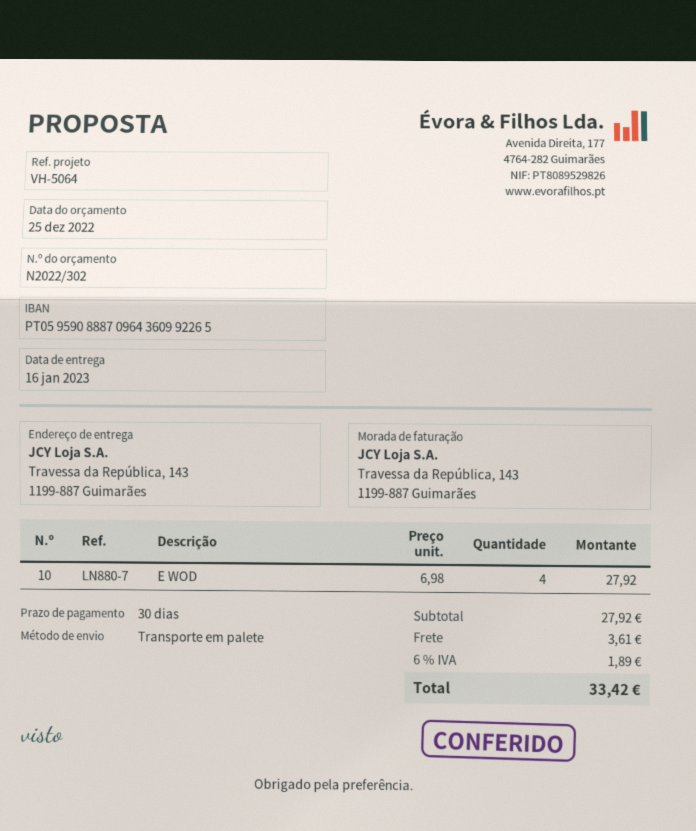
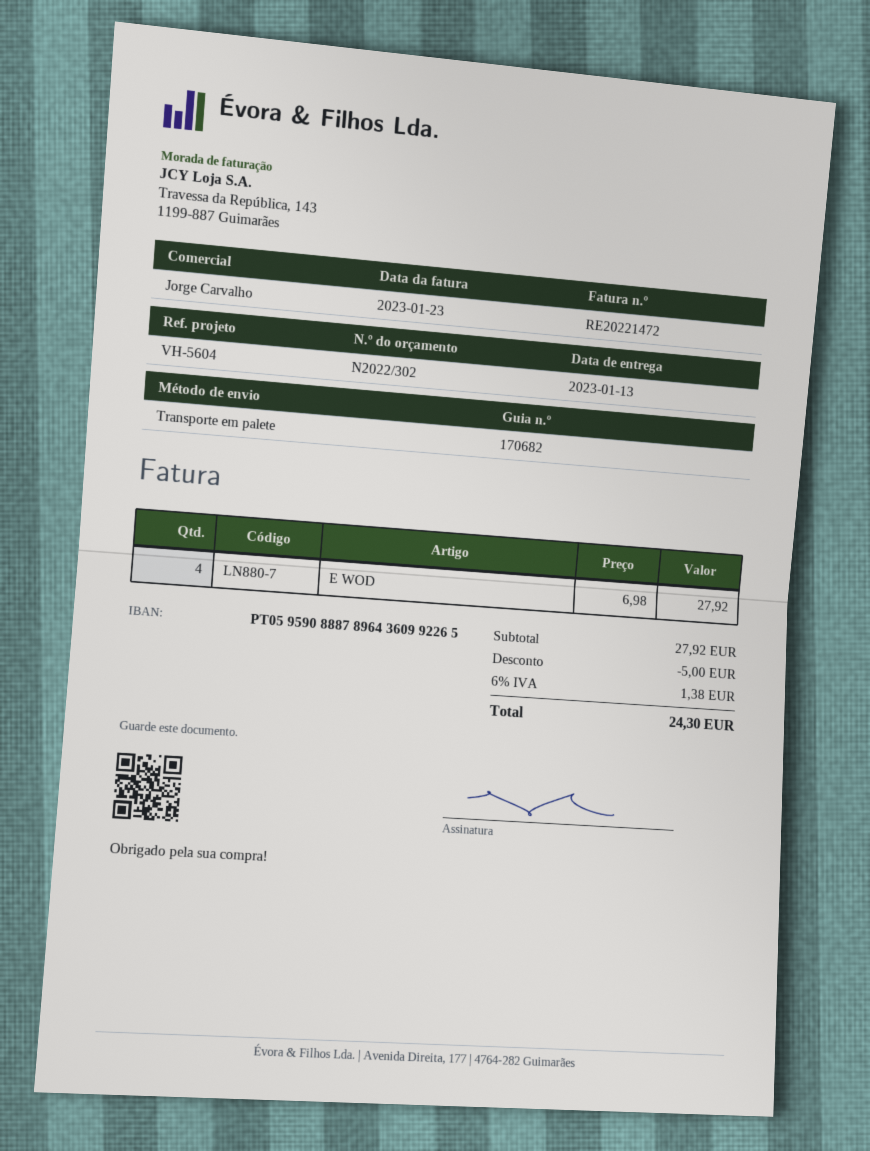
delivery date: 2023-01-16 -> 2023-01-13
reference: VH-5064 -> VH-5604
bank account: PT05959088870964360992265 -> PT05959088878964360992265
discount: none -> 5.00
shipping: 3.61 -> none
tax: 6% = 1.89 -> 6% = 1.38
total: 33.42 -> 24.30

